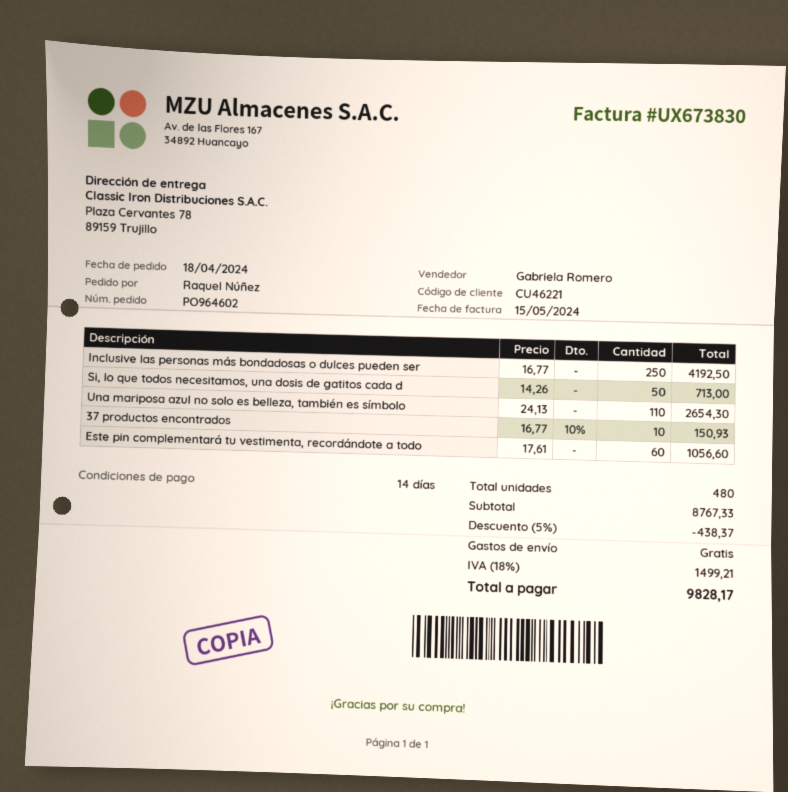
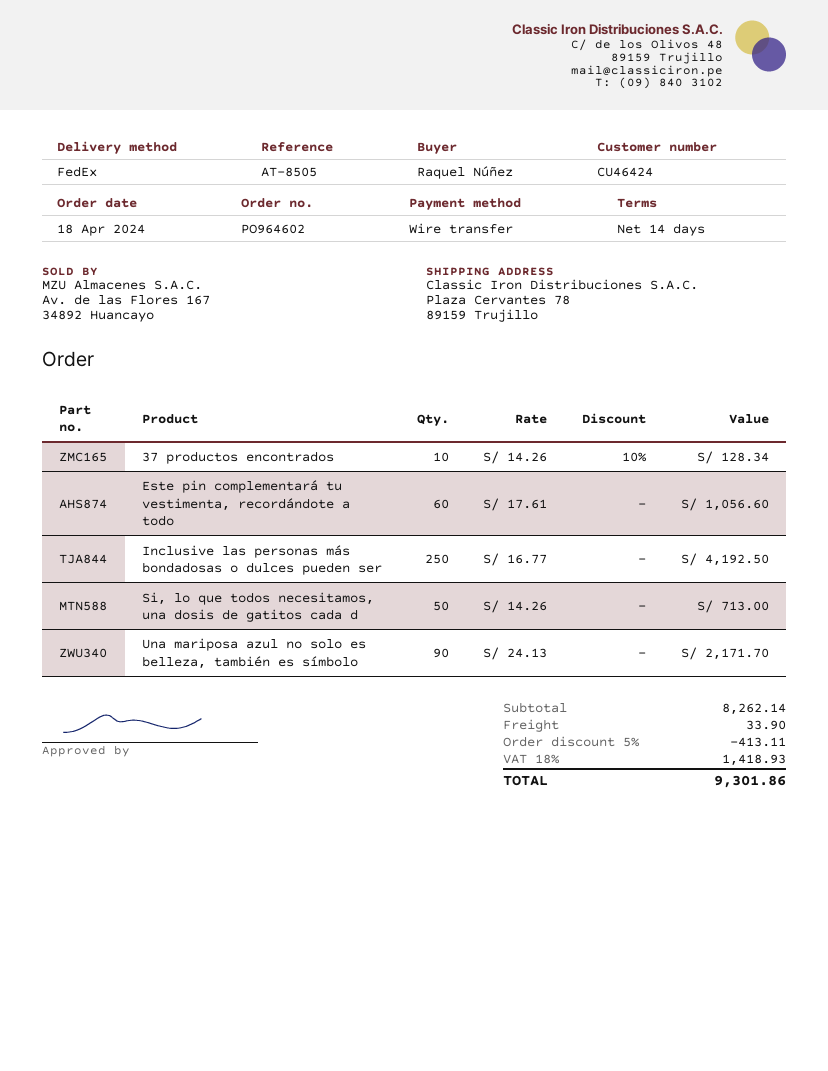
customer number: CU46221 -> CU46424
Una mariposa azul no solo es belleza, también es símbolo: 110 x 24.13 = 2654.30 -> 90 x 24.13 = 2171.70
37 productos encontrados: 10 x 16.77 - 10% = 150.93 -> 10 x 14.26 - 10% = 128.34
subtotal: 8767.33 -> 8262.14
discount: 5% = 438.37 -> 5% = 413.11
shipping: 0.00 -> 33.90
tax: 18% = 1499.21 -> 18% = 1418.93
total: 9828.17 -> 9301.86

